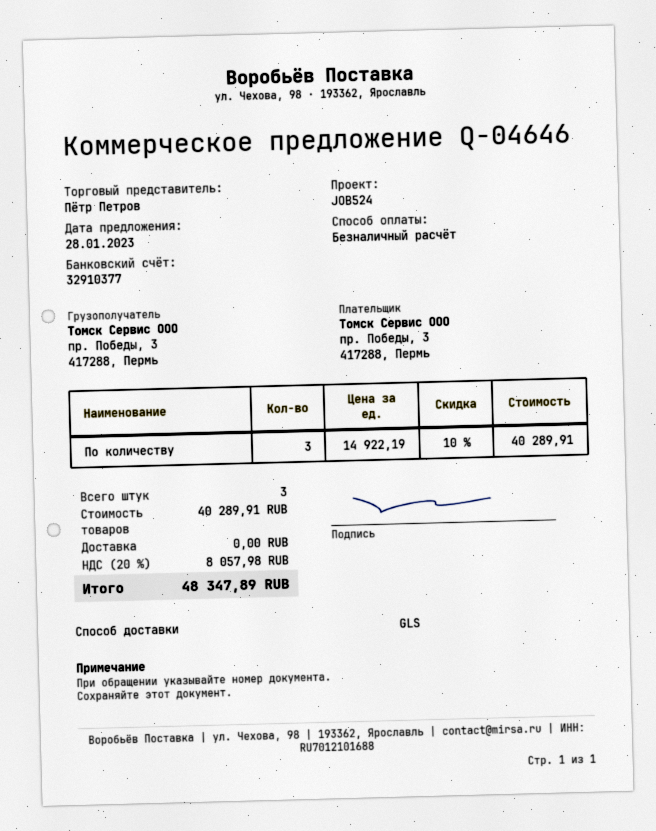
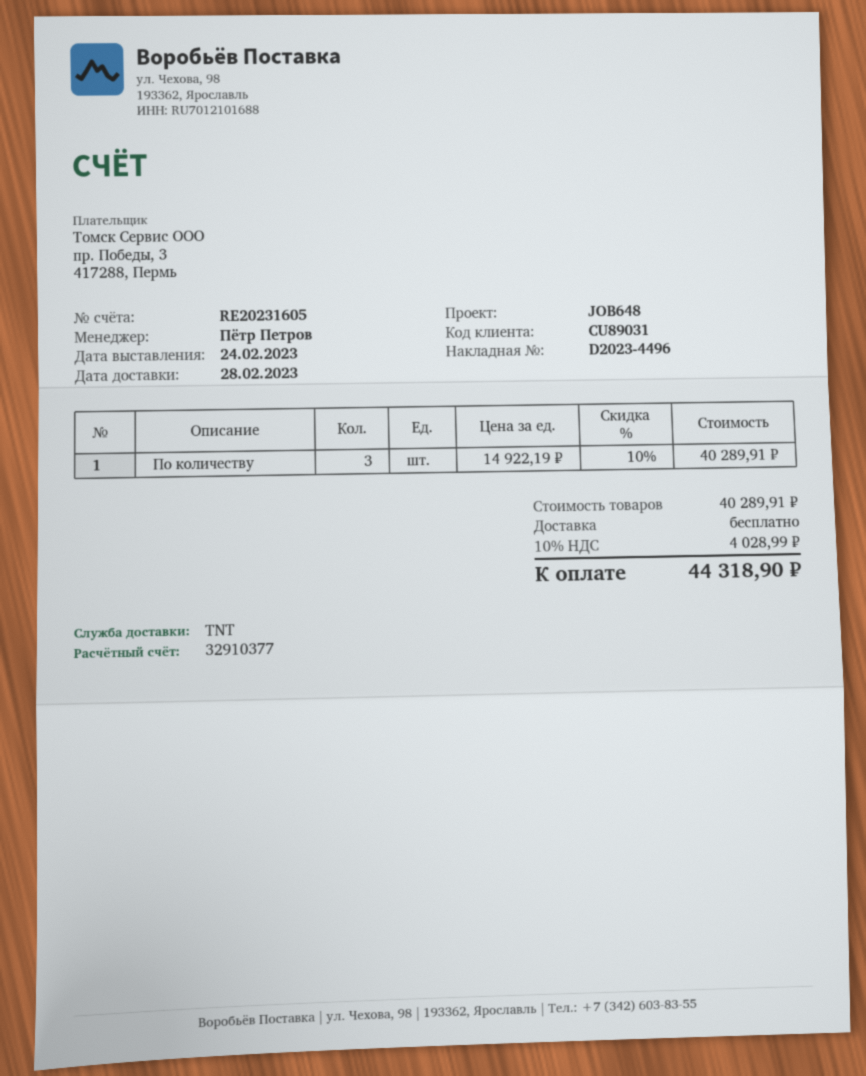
reference: JOB524 -> JOB648
shipping method: GLS -> TNT
tax: 20% = 8057.98 -> 10% = 4028.99
total: 48347.89 -> 44318.90

